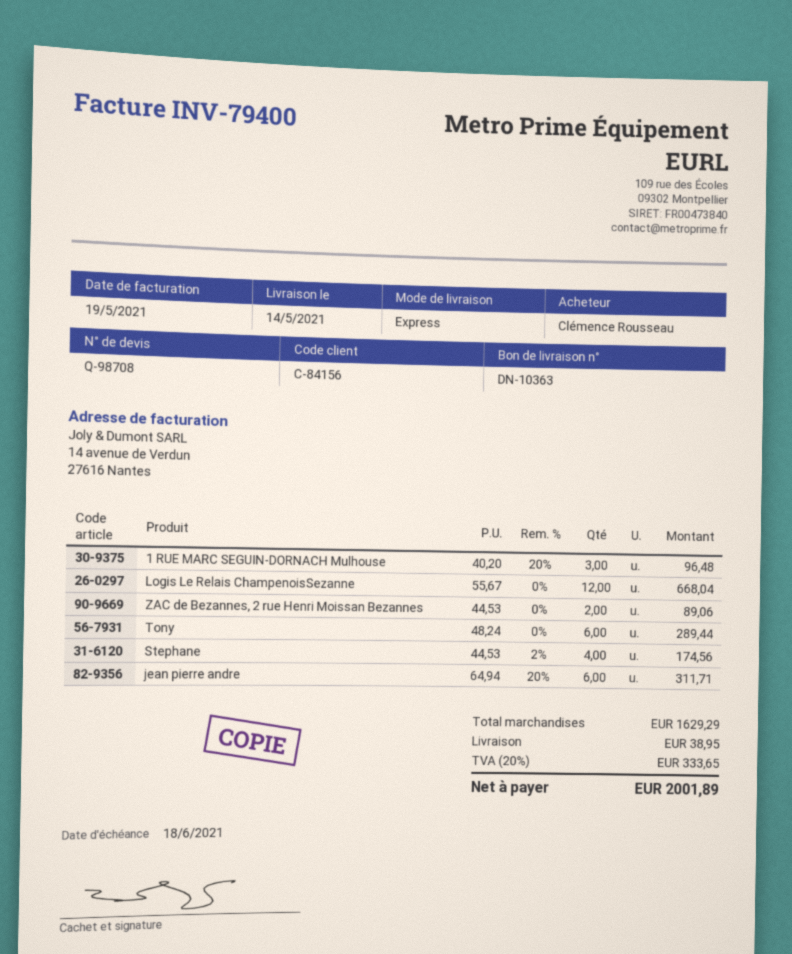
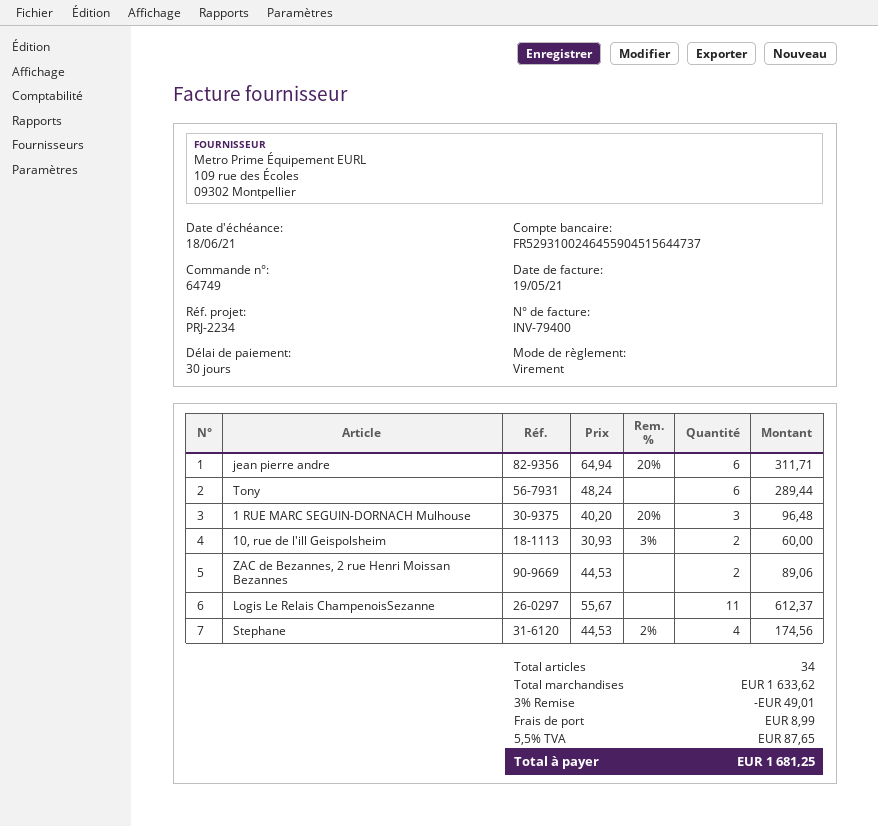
Logis Le Relais ChampenoisSezanne: 12 x 55.67 = 668.04 -> 11 x 55.67 = 612.37
10, rue de l'ill Geispolsheim: none -> 2 x 30.93 - 3% = 60.00
subtotal: 1629.29 -> 1633.62
discount: none -> 3% = 49.01
shipping: 38.95 -> 8.99
tax: 20% = 333.65 -> 5.5% = 87.65
total: 2001.89 -> 1681.25

